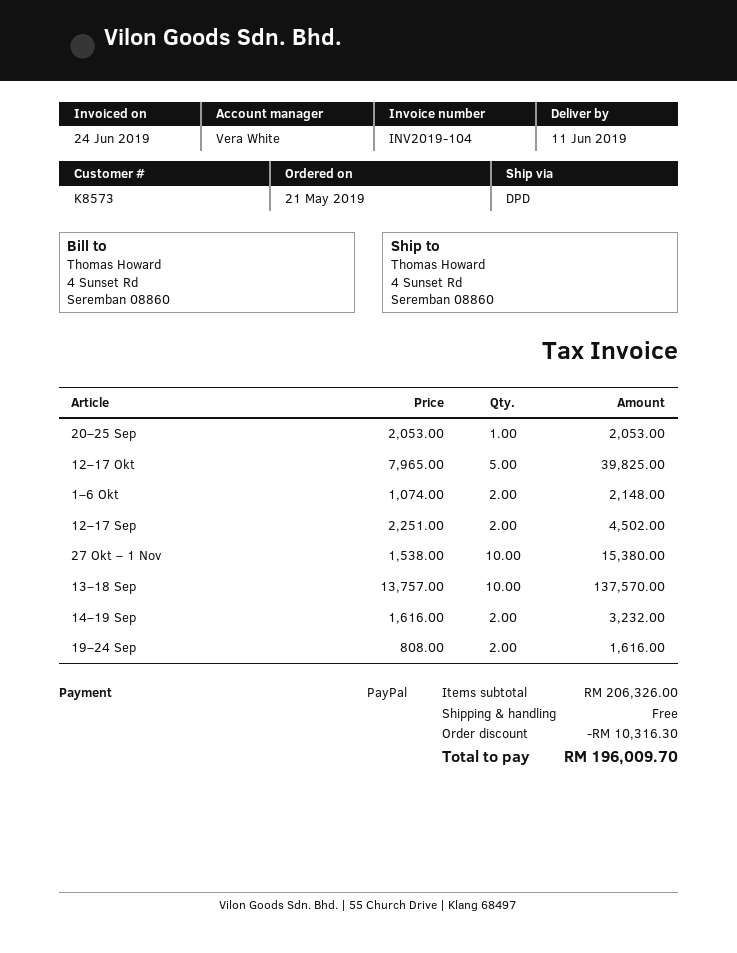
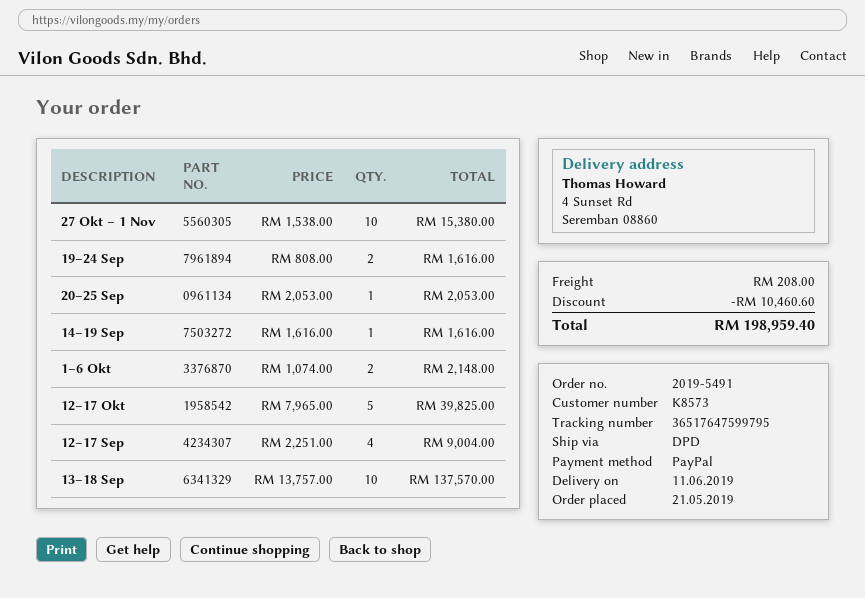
12–17 Sep: 2 x 2251.00 = 4502.00 -> 4 x 2251.00 = 9004.00
14–19 Sep: 2 x 1616.00 = 3232.00 -> 1 x 1616.00 = 1616.00
discount: 10316.30 -> 10460.60
shipping: 0.00 -> 208.00
total: 196009.70 -> 198959.40

